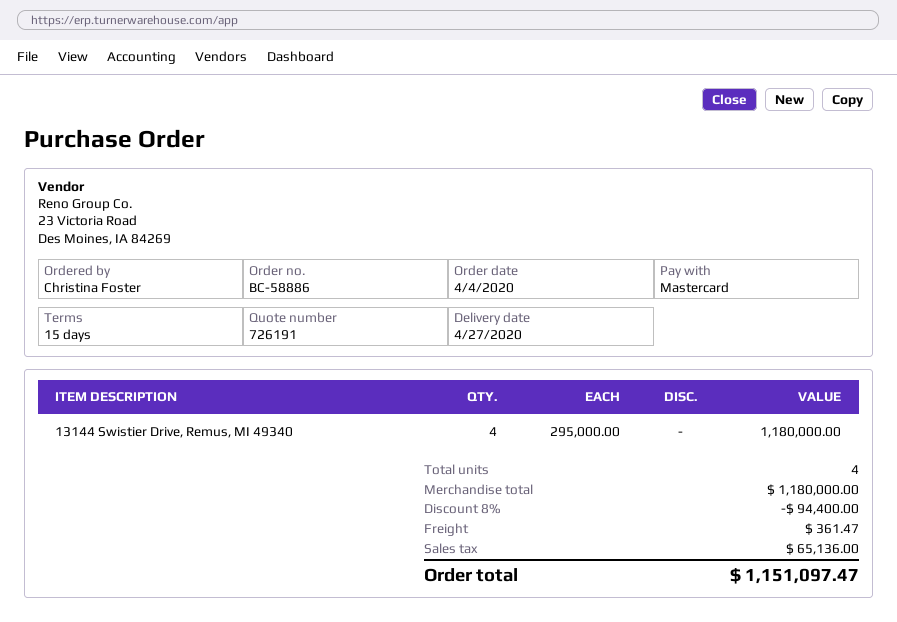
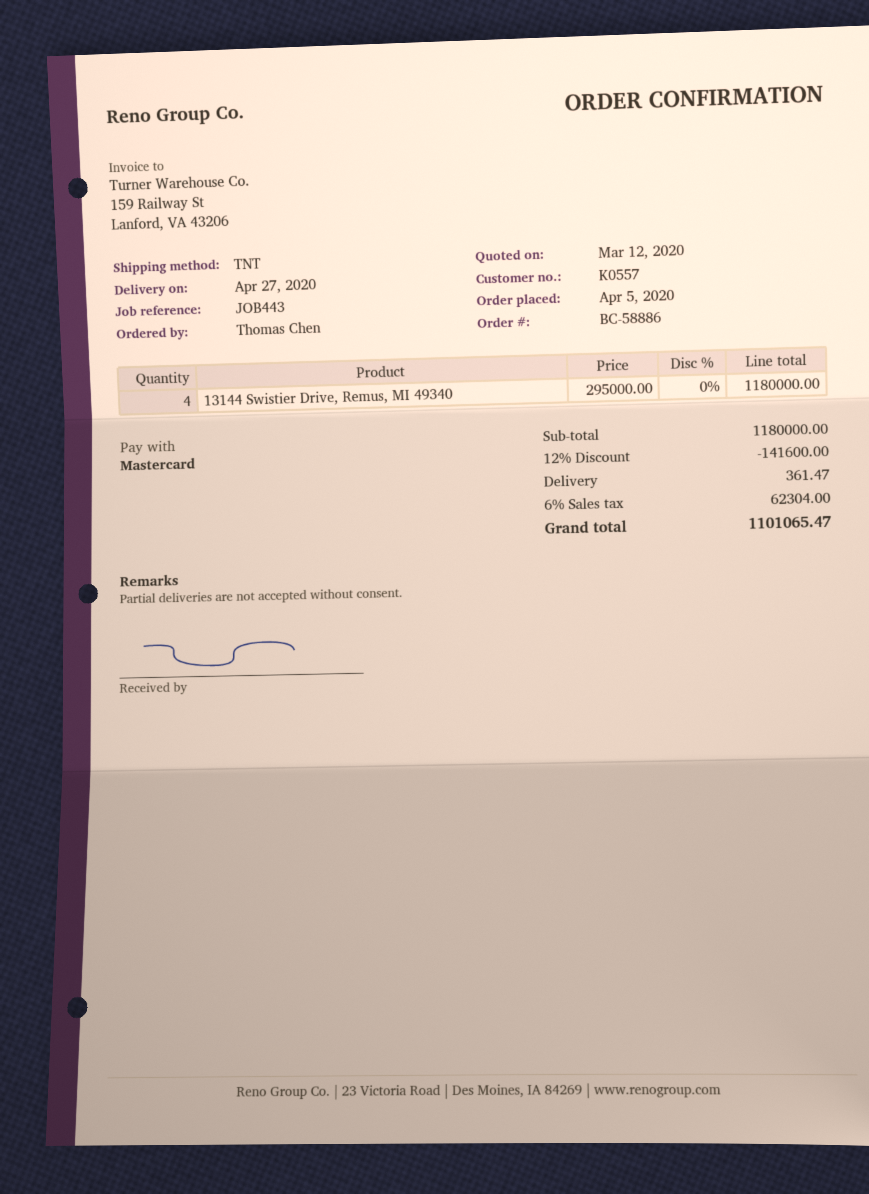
order date: 2020-04-04 -> 2020-04-05
ordered by: Christina Foster -> Thomas Chen
discount: 8% = 94400.00 -> 12% = 141600.00
tax: 65136.00 -> 62304.00
total: 1151097.47 -> 1101065.47

